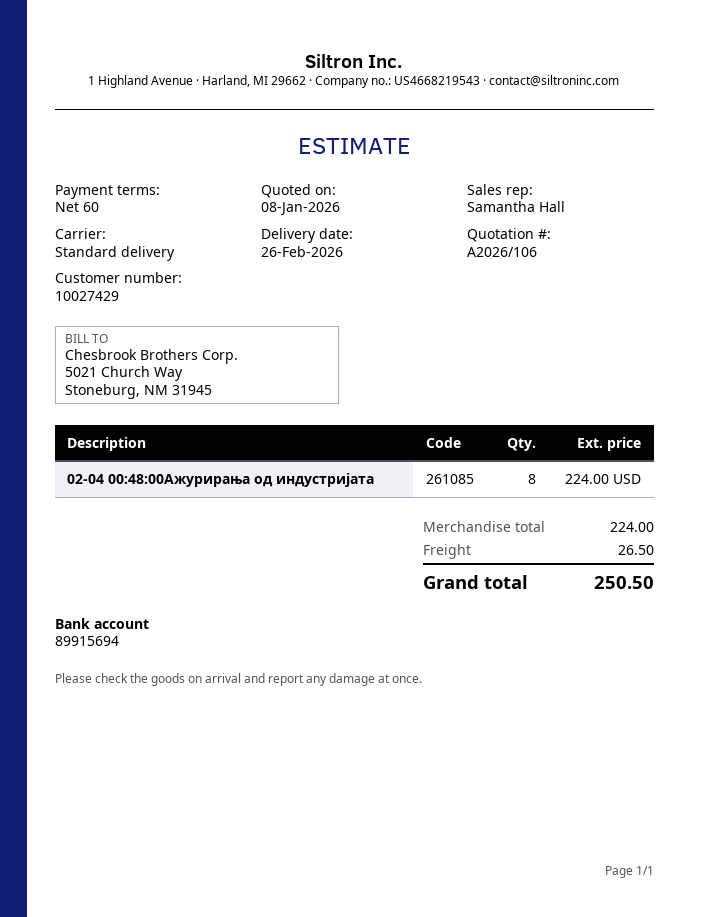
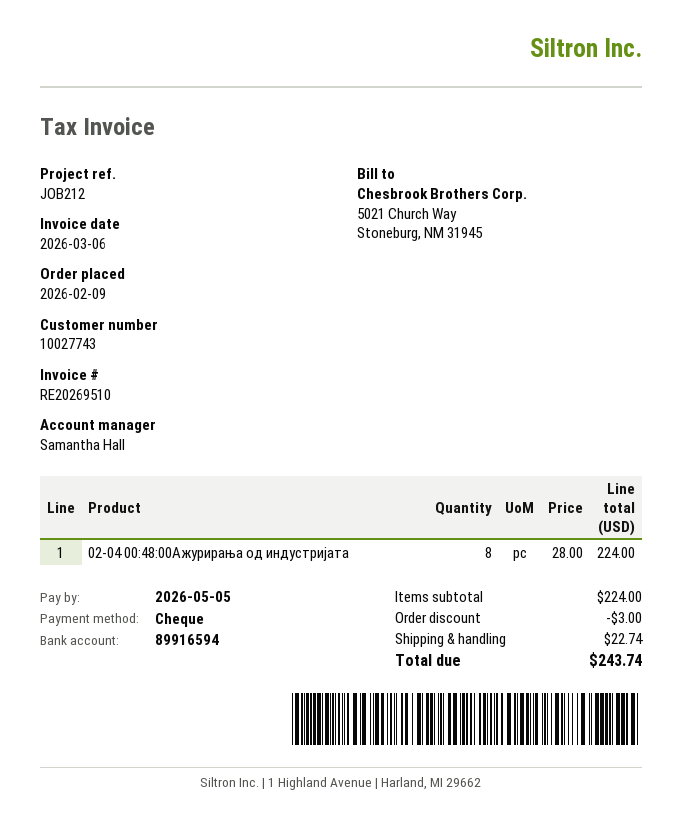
customer number: 10027429 -> 10027743
bank account: 89915694 -> 89916594
discount: none -> 3.00
shipping: 26.50 -> 22.74
total: 250.50 -> 243.74

